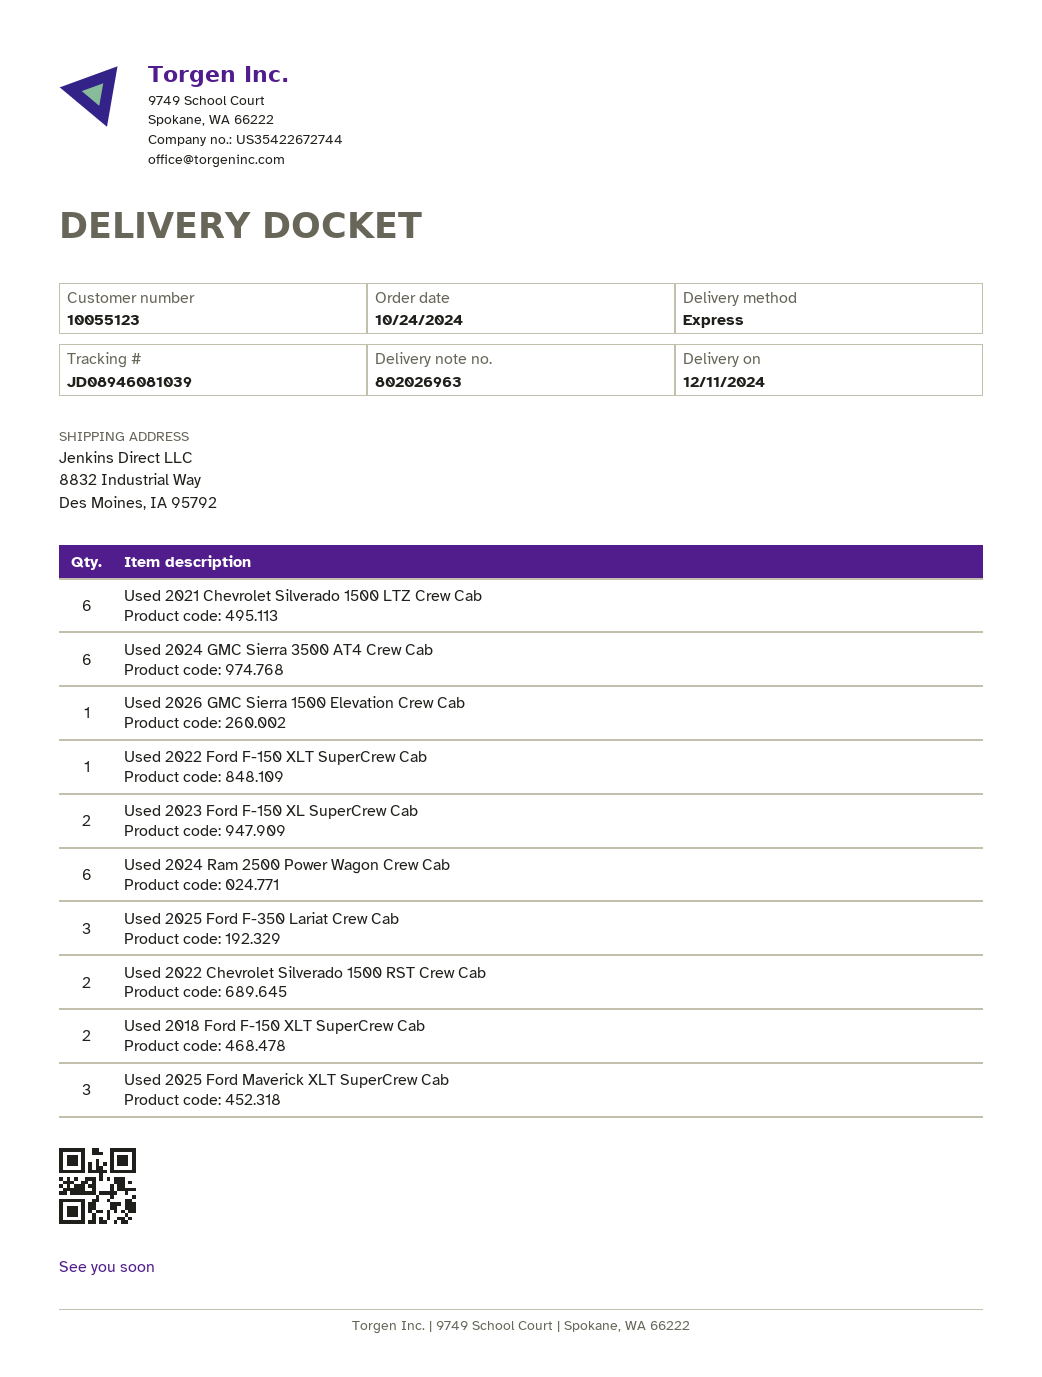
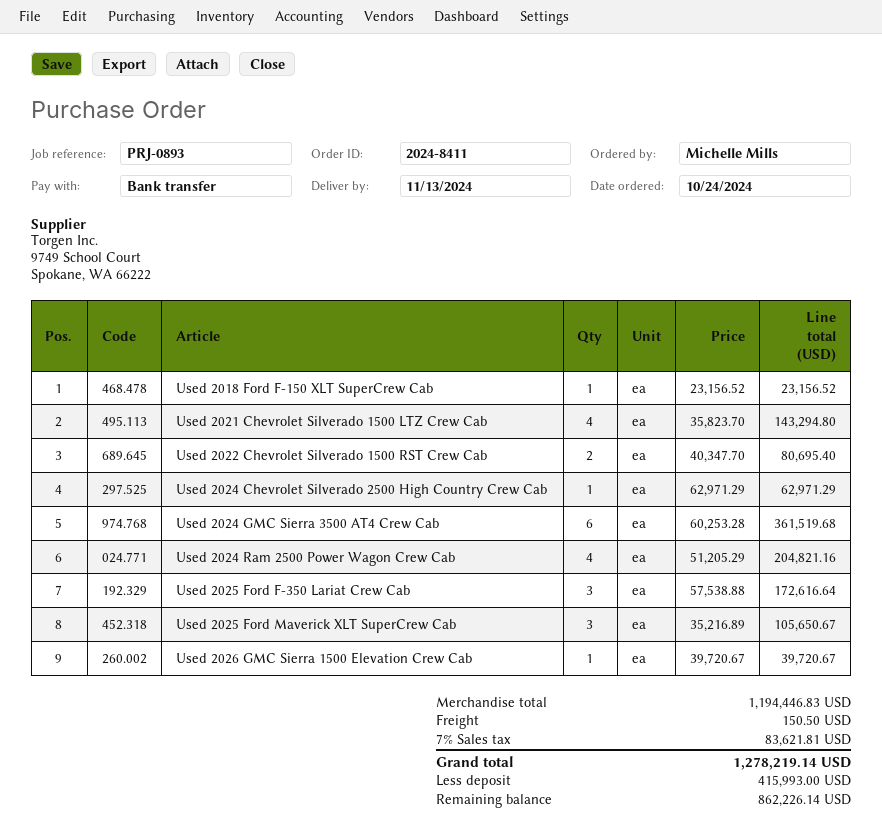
delivery date: 2024-12-11 -> 2024-11-13
Used 2021 Chevrolet Silverado 1500 LTZ Crew Cab: 6 -> 4
Used 2022 Ford F-150 XLT SuperCrew Cab: 1 -> none
Used 2023 Ford F-150 XL SuperCrew Cab: 2 -> none
Used 2024 Ram 2500 Power Wagon Crew Cab: 6 -> 4
Used 2018 Ford F-150 XLT SuperCrew Cab: 2 -> 1
Used 2024 Chevrolet Silverado 2500 High Country Crew Cab: none -> 1

